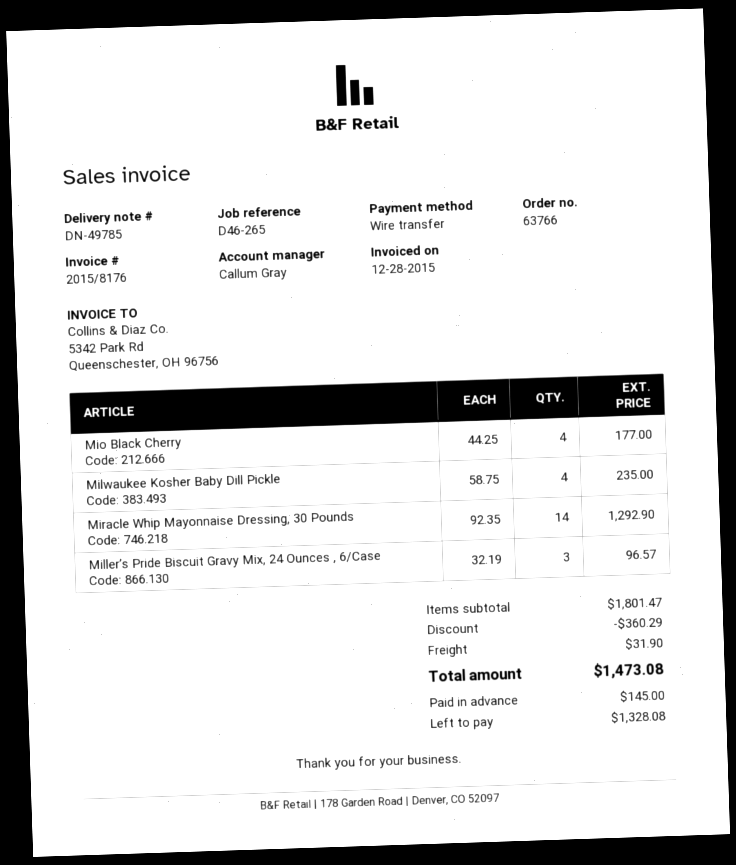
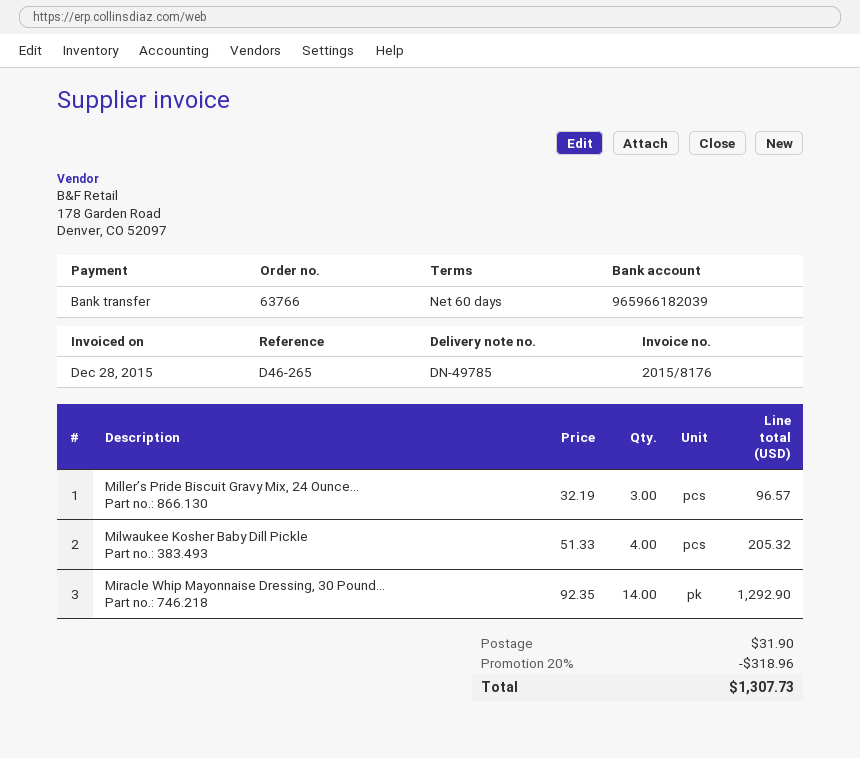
Mio Black Cherry: 4 x 44.25 = 177.00 -> none
Milwaukee Kosher Baby Dill Pickle: 4 x 58.75 = 235.00 -> 4 x 51.33 = 205.32
discount: 360.29 -> 318.96
total: 1473.08 -> 1307.73

